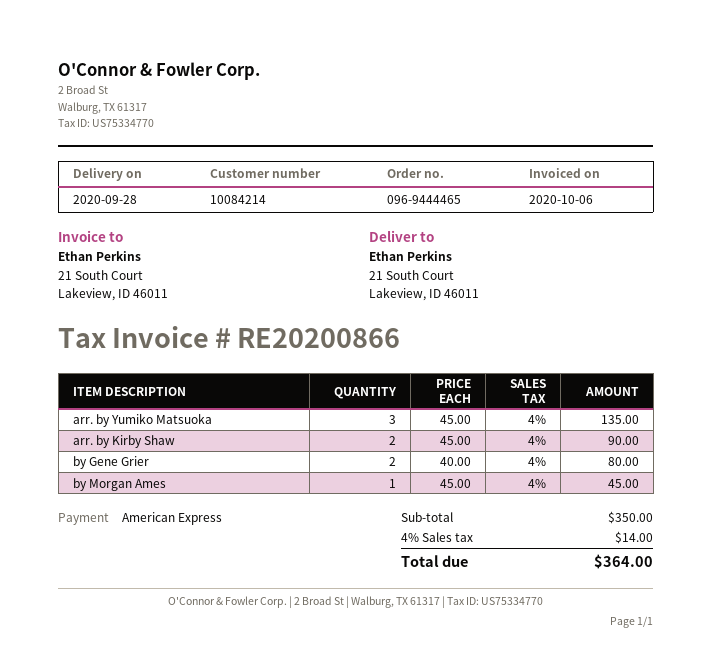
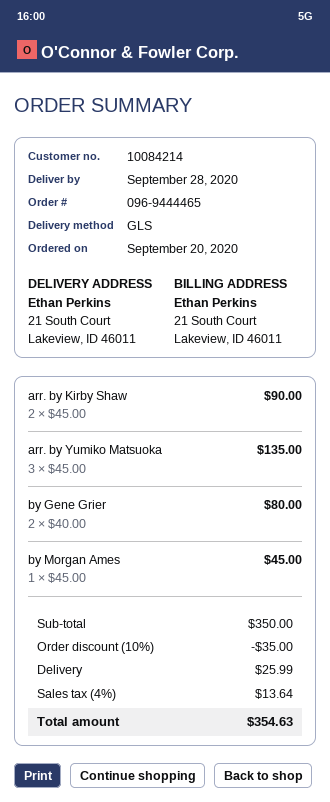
discount: none -> 10% = 35.00
shipping: none -> 25.99
tax: 4% = 14.00 -> 4% = 13.64
total: 364.00 -> 354.63

